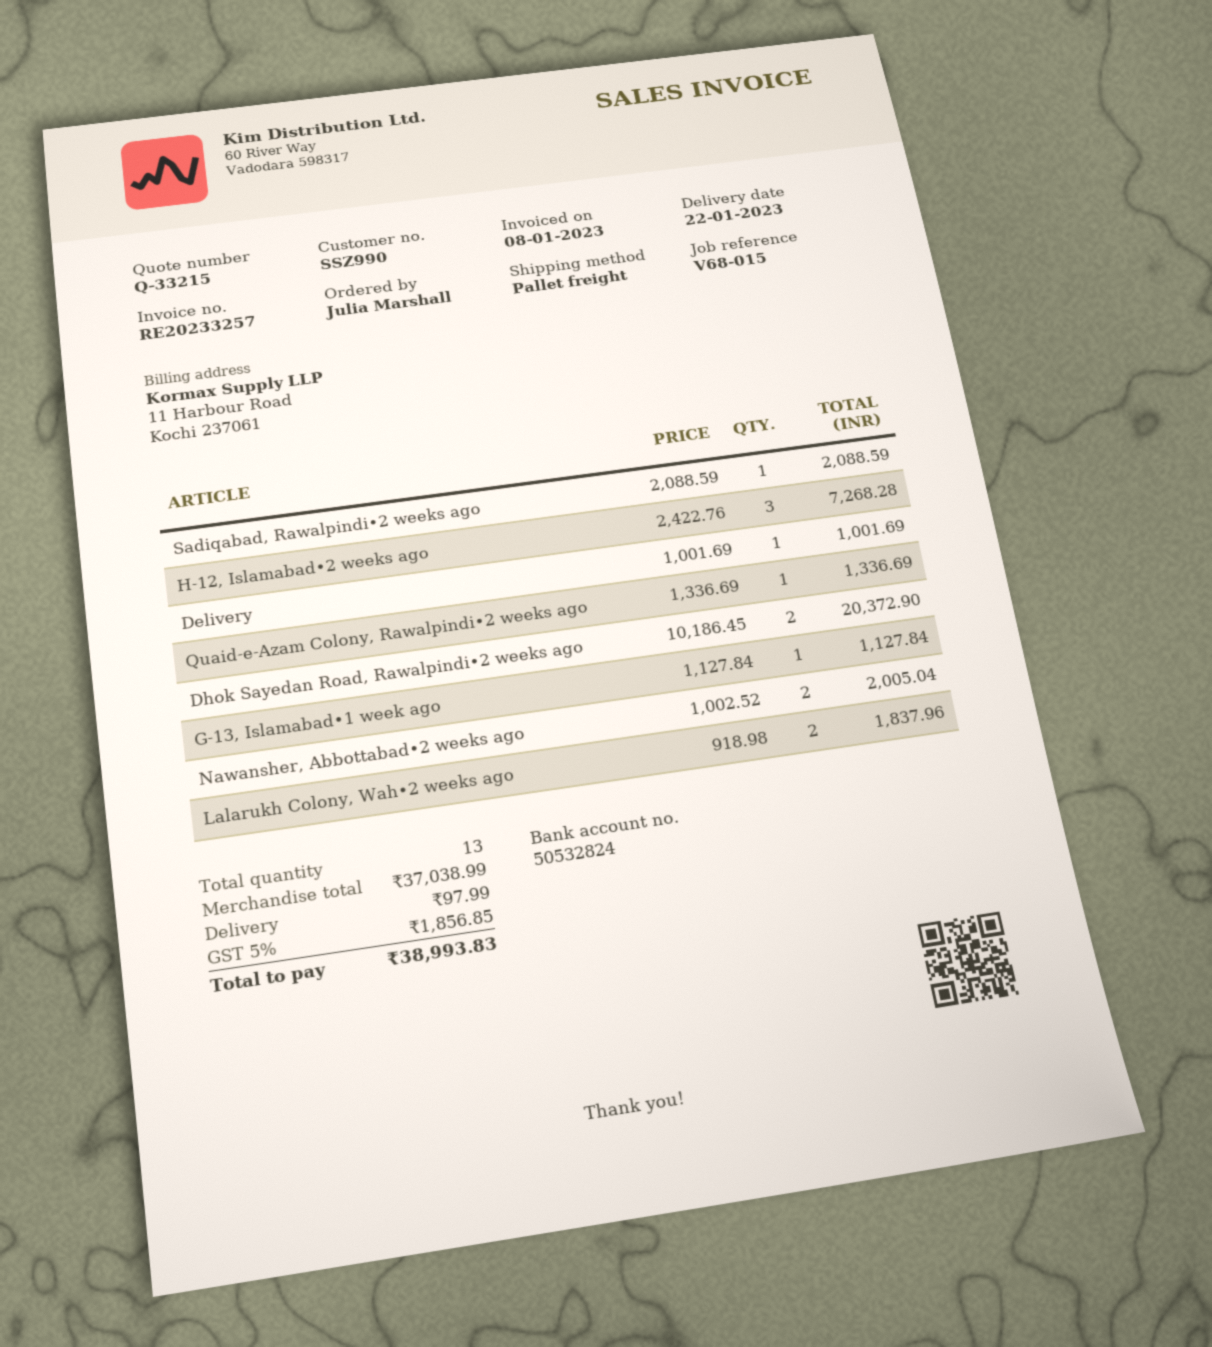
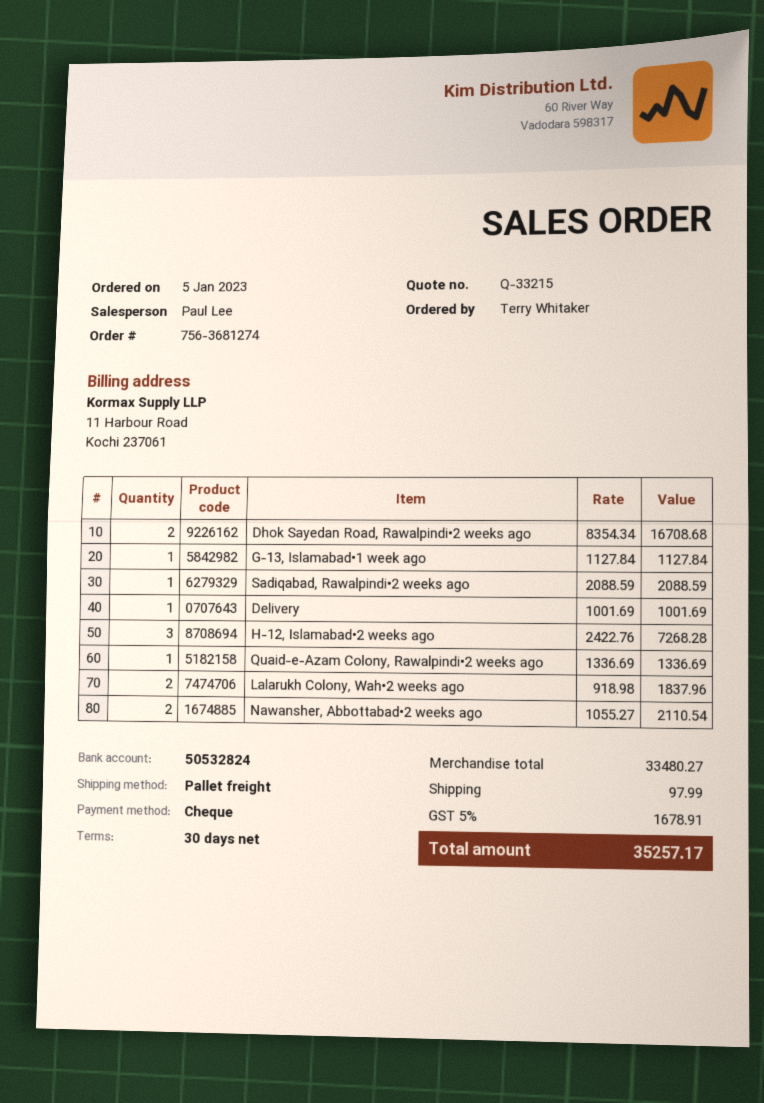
ordered by: Julia Marshall -> Terry Whitaker
Dhok Sayedan Road, Rawalpindi•2 weeks ago: 2 x 10186.45 = 20372.90 -> 2 x 8354.34 = 16708.68
Nawansher, Abbottabad•2 weeks ago: 2 x 1002.52 = 2005.04 -> 2 x 1055.27 = 2110.54
subtotal: 37038.99 -> 33480.27
tax: 5% = 1856.85 -> 5% = 1678.91
total: 38993.83 -> 35257.17

